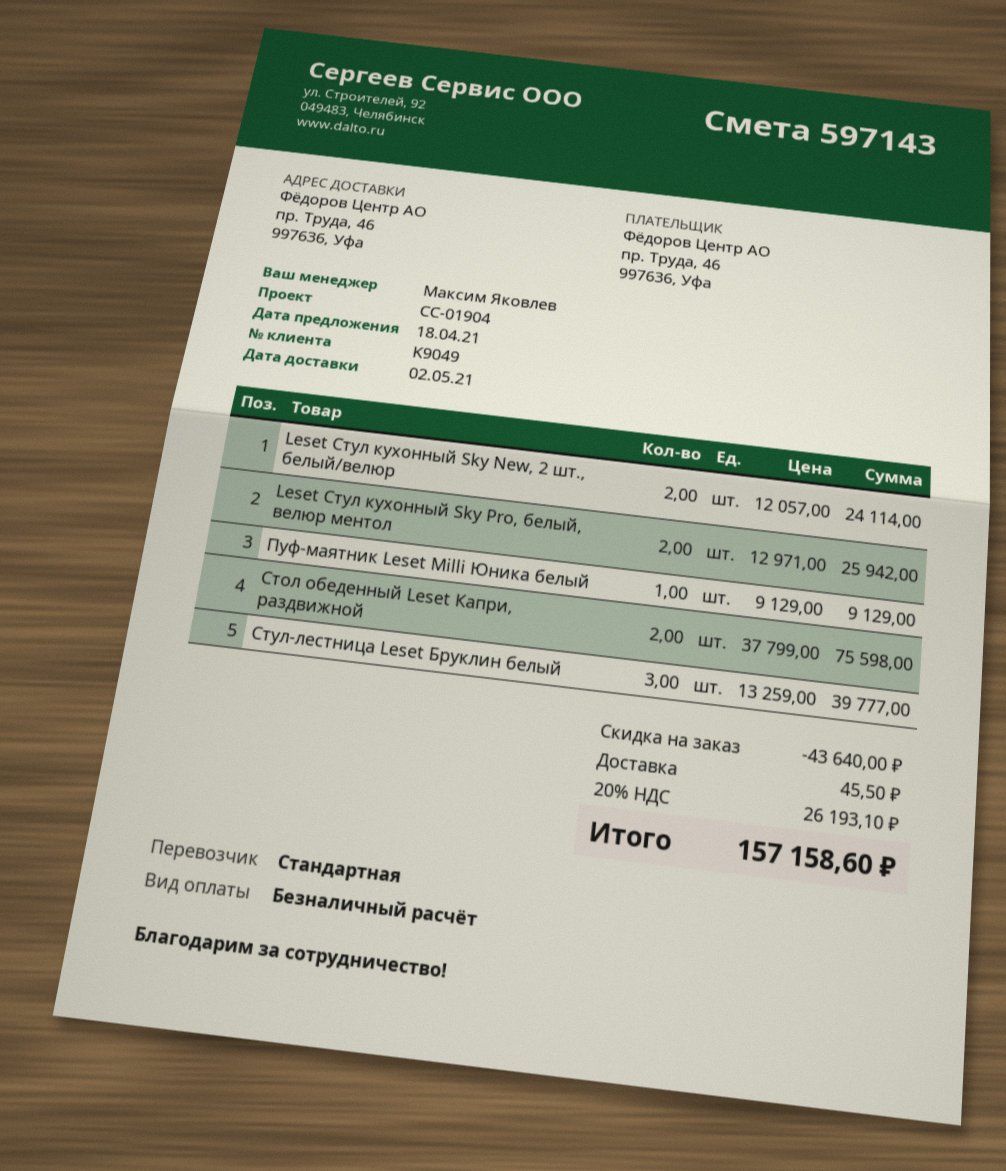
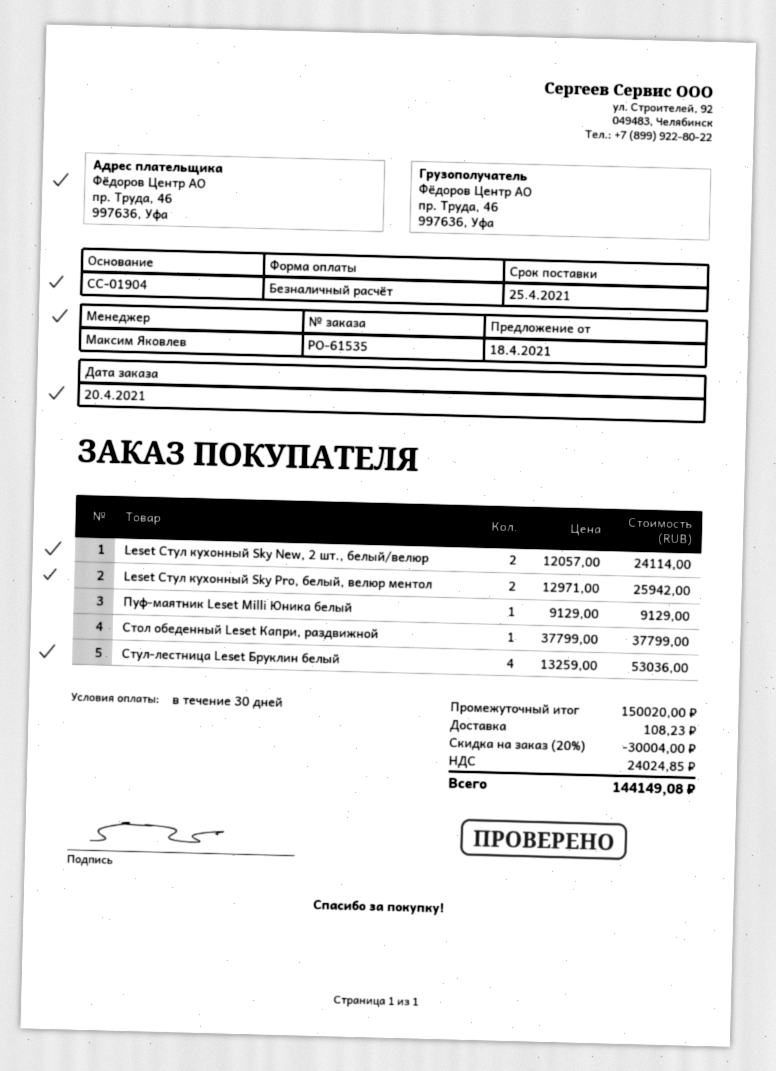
delivery date: 2021-05-02 -> 2021-04-25
Стол обеденный Leset Капри, раздвижной: 2 x 37799.00 = 75598.00 -> 1 x 37799.00 = 37799.00
Стул-лестница Leset Бруклин белый: 3 x 13259.00 = 39777.00 -> 4 x 13259.00 = 53036.00
discount: 43640.00 -> 30004.00
shipping: 45.50 -> 108.23
tax: 26193.10 -> 24024.85
total: 157158.60 -> 144149.08

